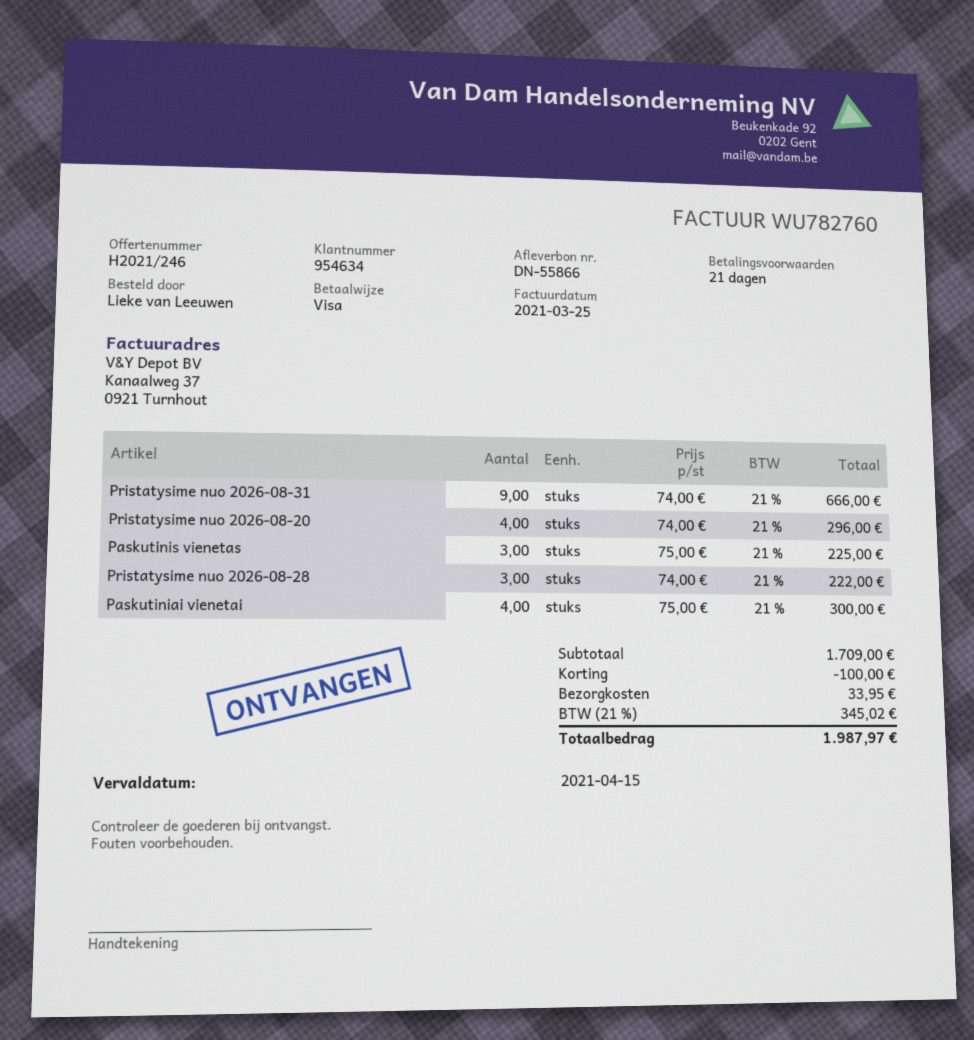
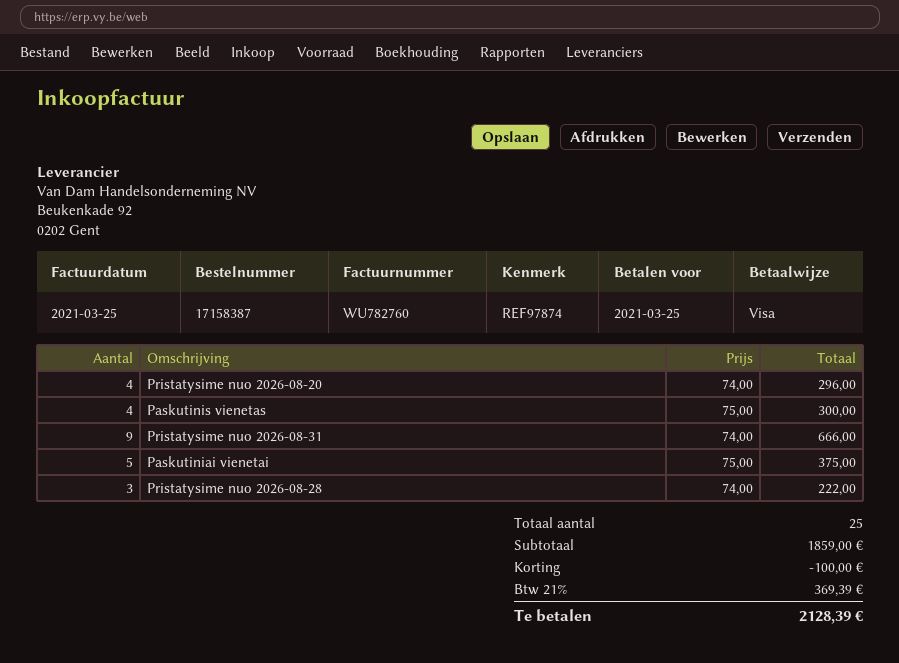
due date: 2021-04-15 -> 2021-03-25
Paskutinis vienetas: 3 x 75.00 = 225.00 -> 4 x 75.00 = 300.00
Paskutiniai vienetai: 4 x 75.00 = 300.00 -> 5 x 75.00 = 375.00
subtotal: 1709.00 -> 1859.00
shipping: 33.95 -> none
tax: 21% = 345.02 -> 21% = 369.39
total: 1987.97 -> 2128.39

